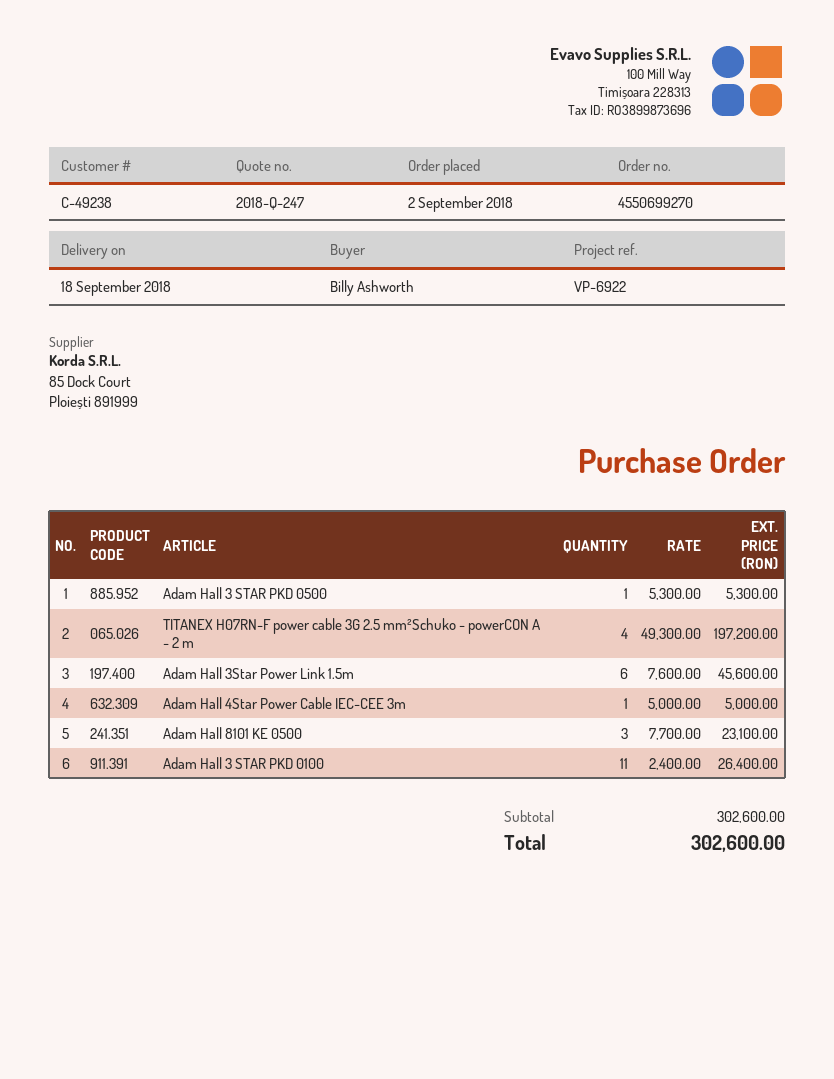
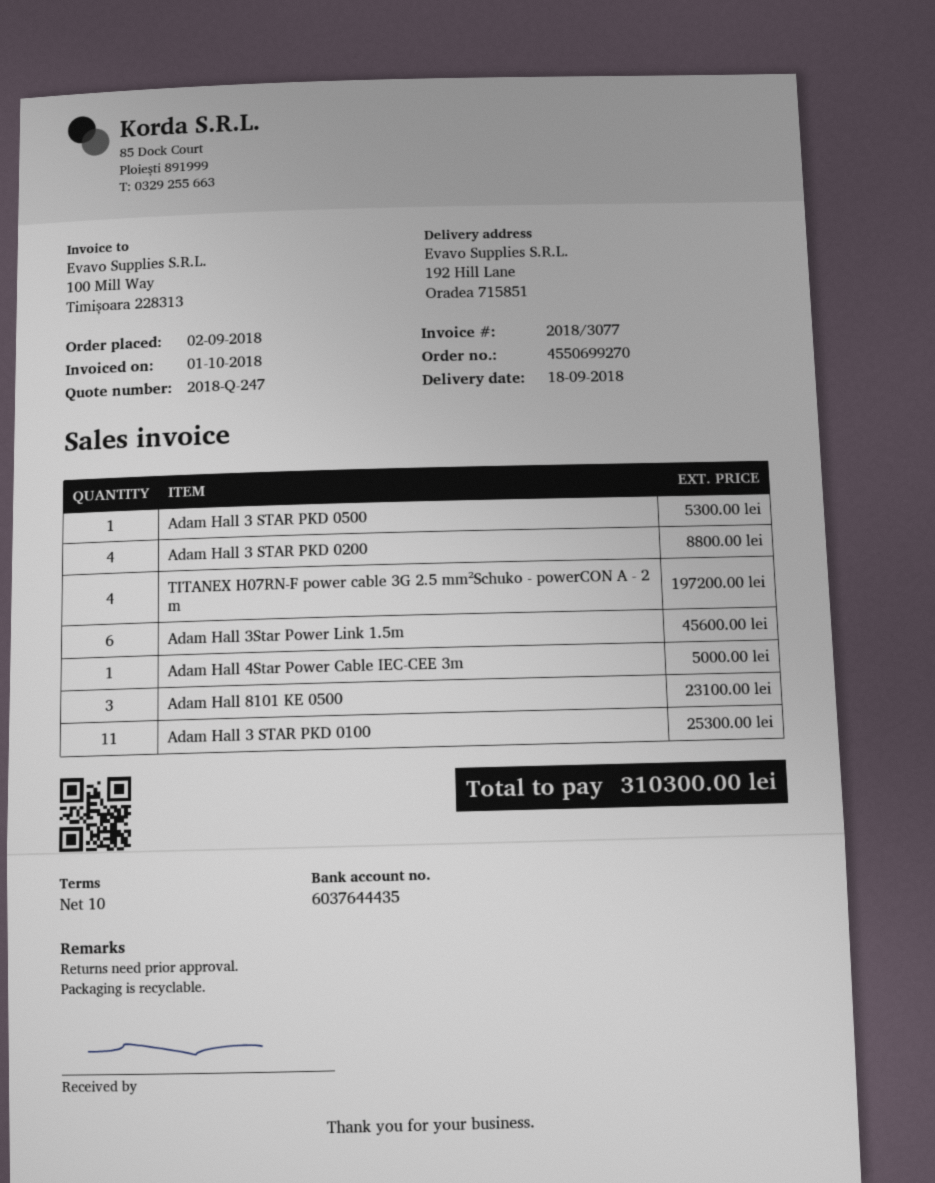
Adam Hall 3 STAR PKD 0100: 11 for 26400.00 -> 11 for 25300.00
Adam Hall 3 STAR PKD 0200: none -> 4 for 8800.00
total: 302600.00 -> 310300.00

